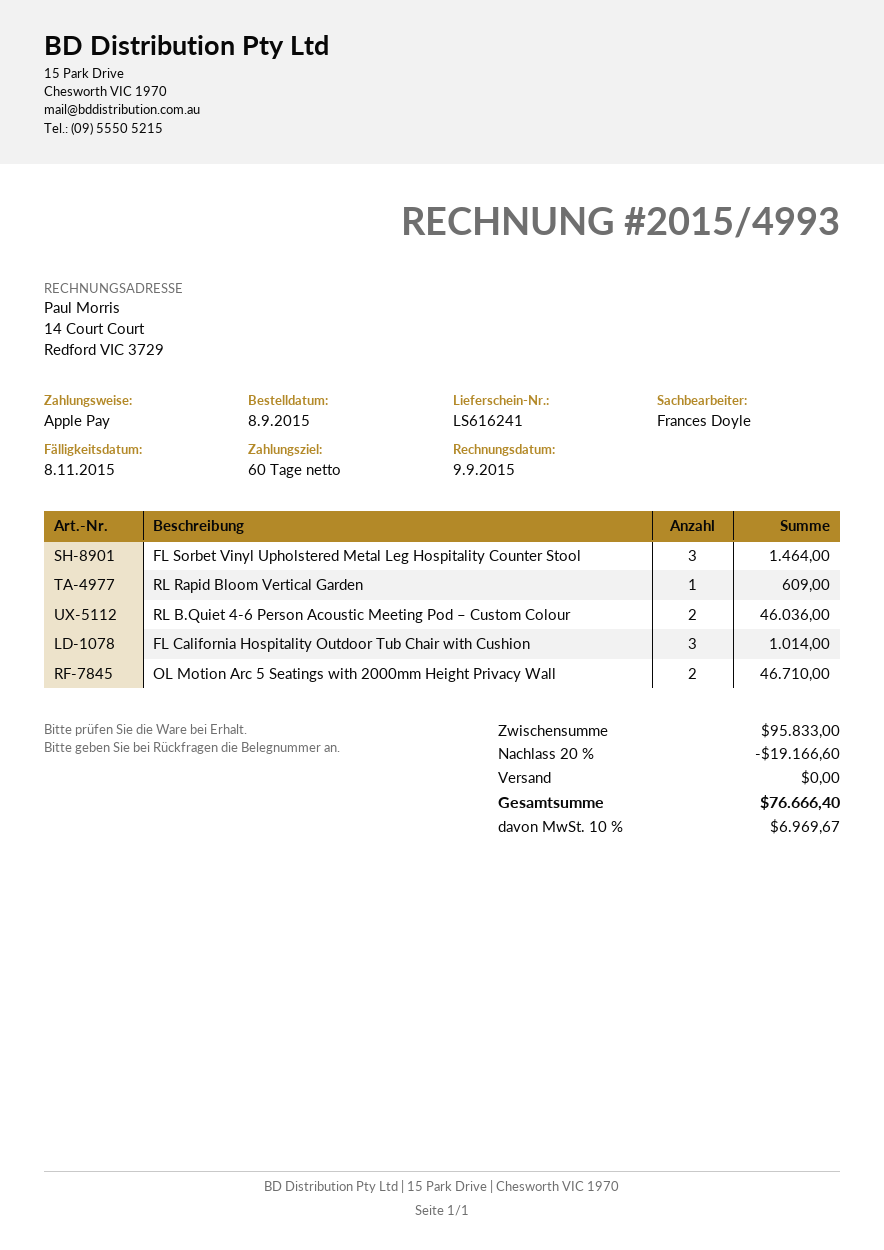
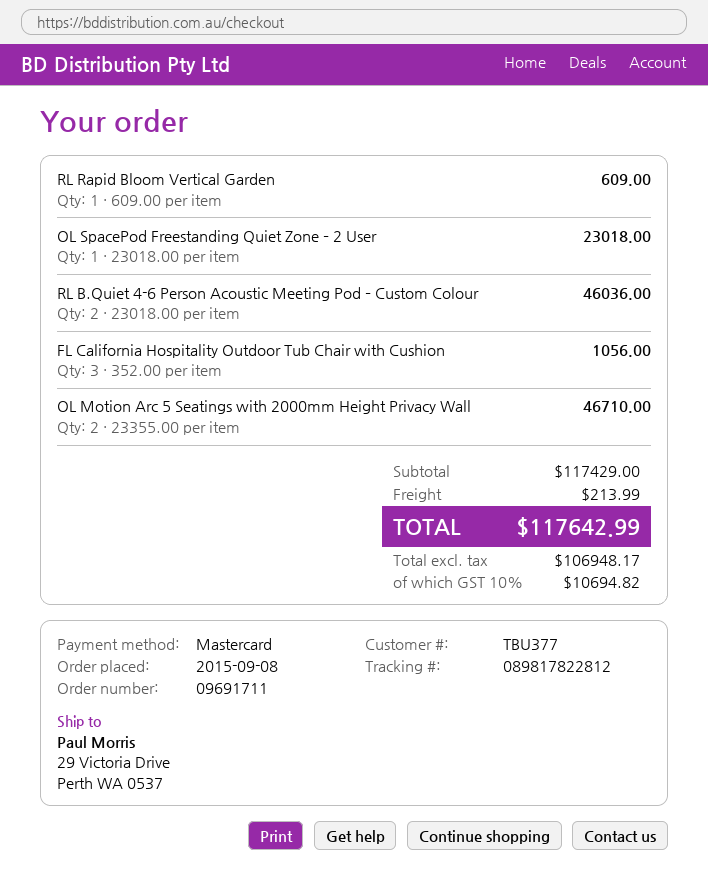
payment method: Apple Pay -> Mastercard
FL Sorbet Vinyl Upholstered Metal Leg Hospitality Counter Stool: 3 for 1464.00 -> none
FL California Hospitality Outdoor Tub Chair with Cushion: 3 for 1014.00 -> 3 for 1056.00
OL SpacePod Freestanding Quiet Zone – 2 User: none -> 1 for 23018.00
subtotal: 95833.00 -> 117429.00
discount: 20% = 19166.60 -> none
shipping: 0.00 -> 213.99
tax: 10% = 6969.67 -> 10% = 10694.82
total: 76666.40 -> 117642.99

